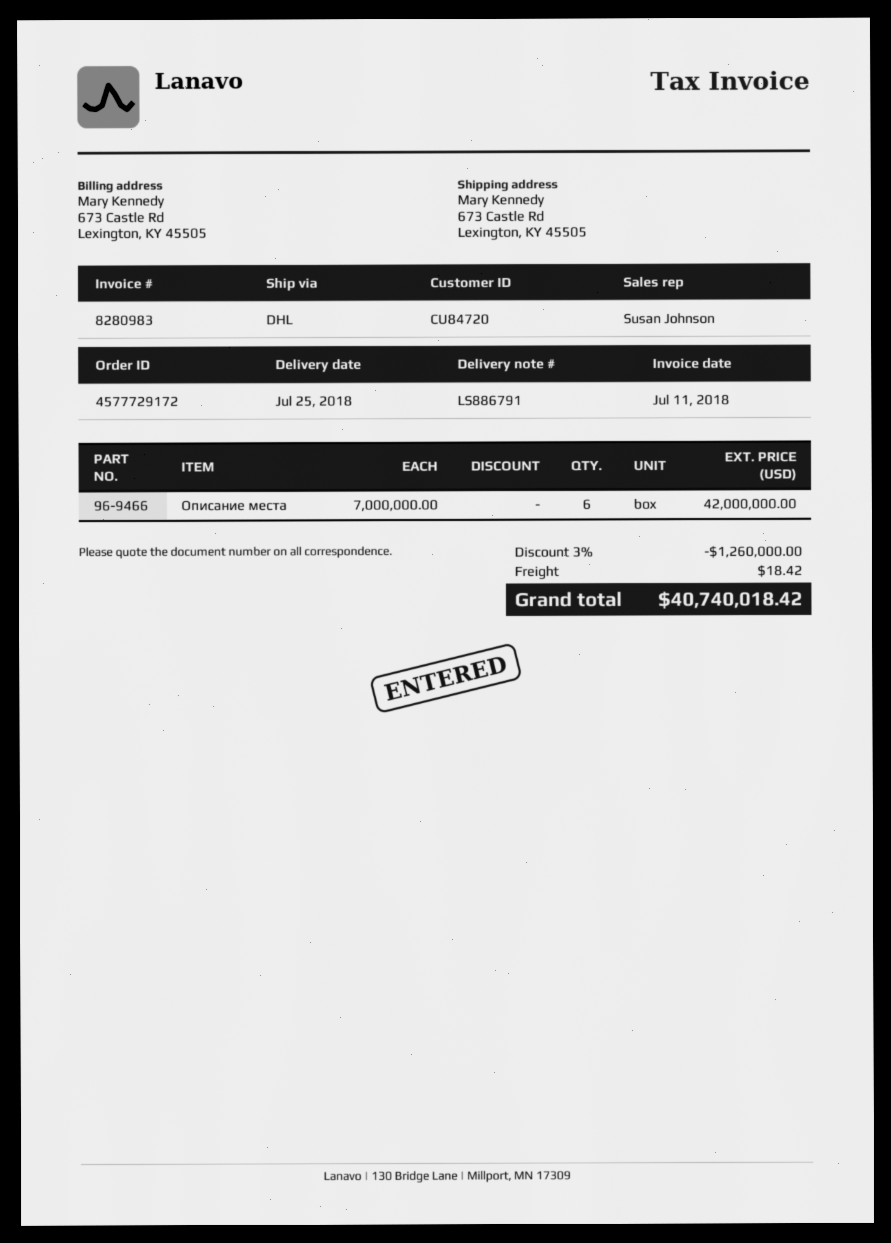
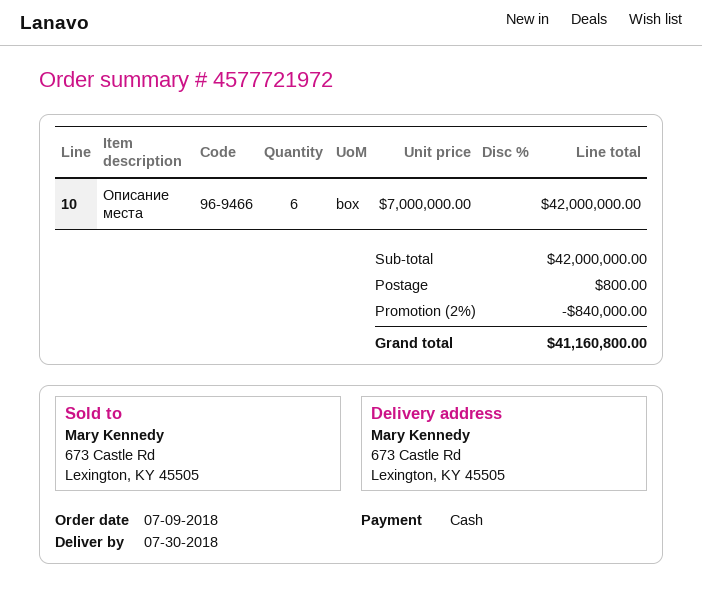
order number: 4577729172 -> 4577721972
delivery date: 2018-07-25 -> 2018-07-30
discount: 3% = 1260000.00 -> 2% = 840000.00
shipping: 18.42 -> 800.00
total: 40740018.42 -> 41160800.00

